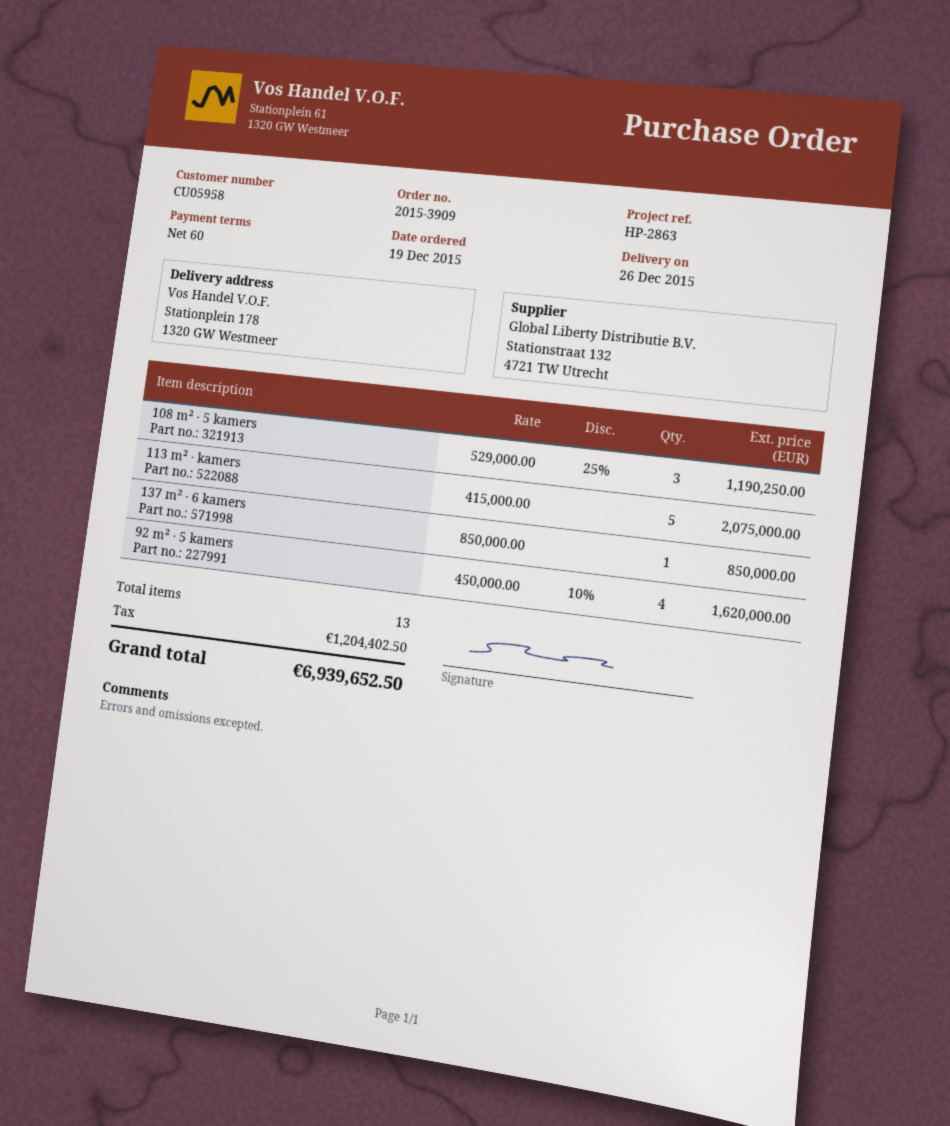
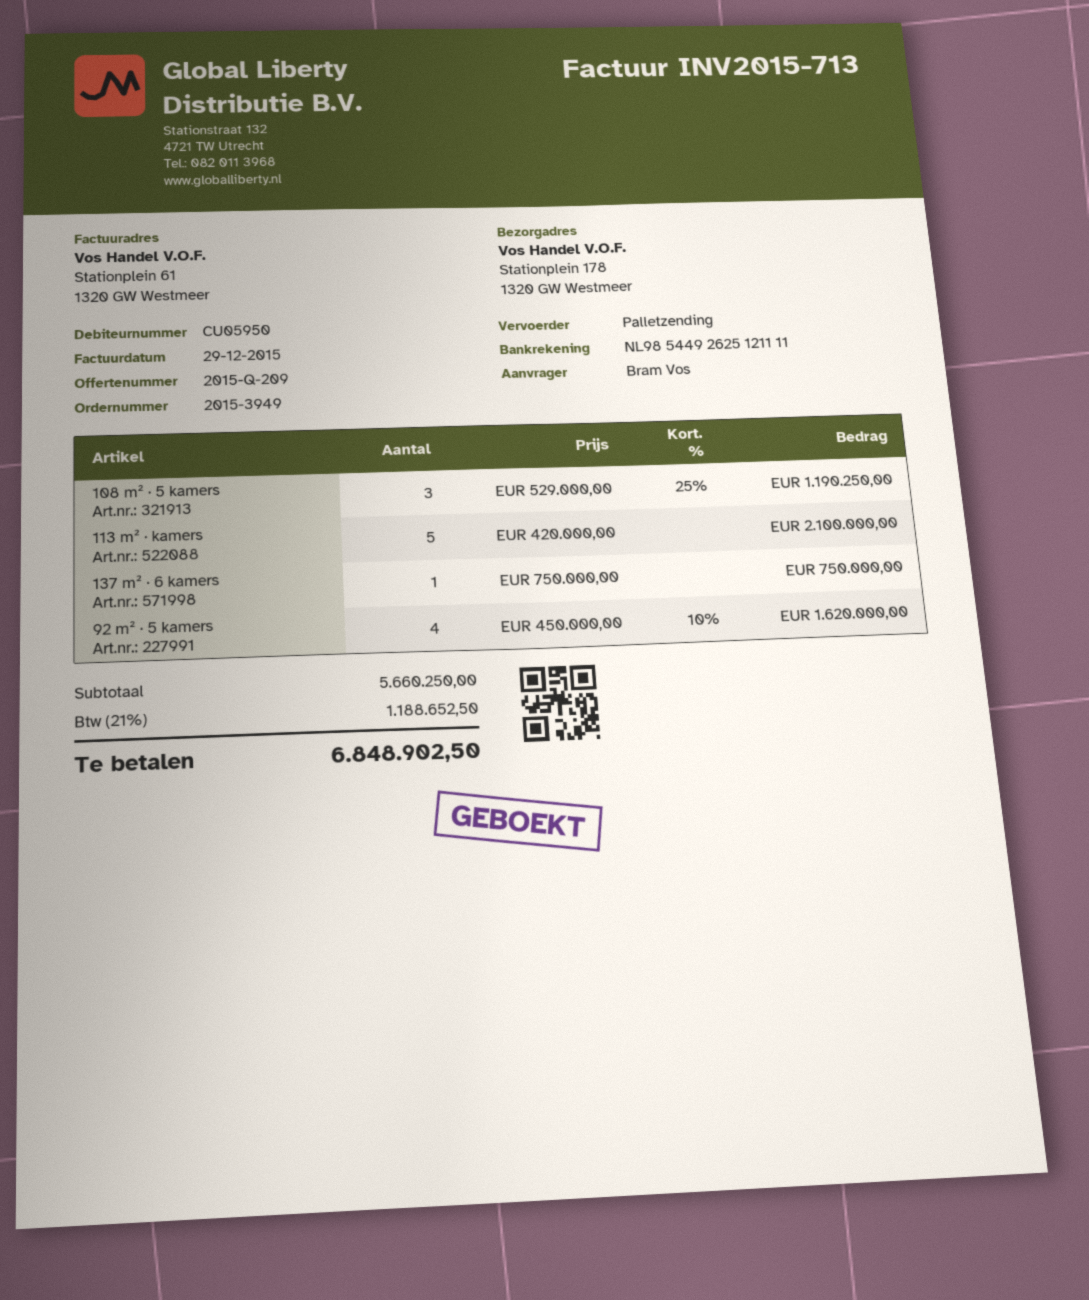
order number: 2015-3909 -> 2015-3949
customer number: CU05958 -> CU05950
113 m² · kamers: 5 x 415000.00 = 2075000.00 -> 5 x 420000.00 = 2100000.00
137 m² · 6 kamers: 1 x 850000.00 = 850000.00 -> 1 x 750000.00 = 750000.00
tax: 1204402.50 -> 1188652.50
total: 6939652.50 -> 6848902.50

